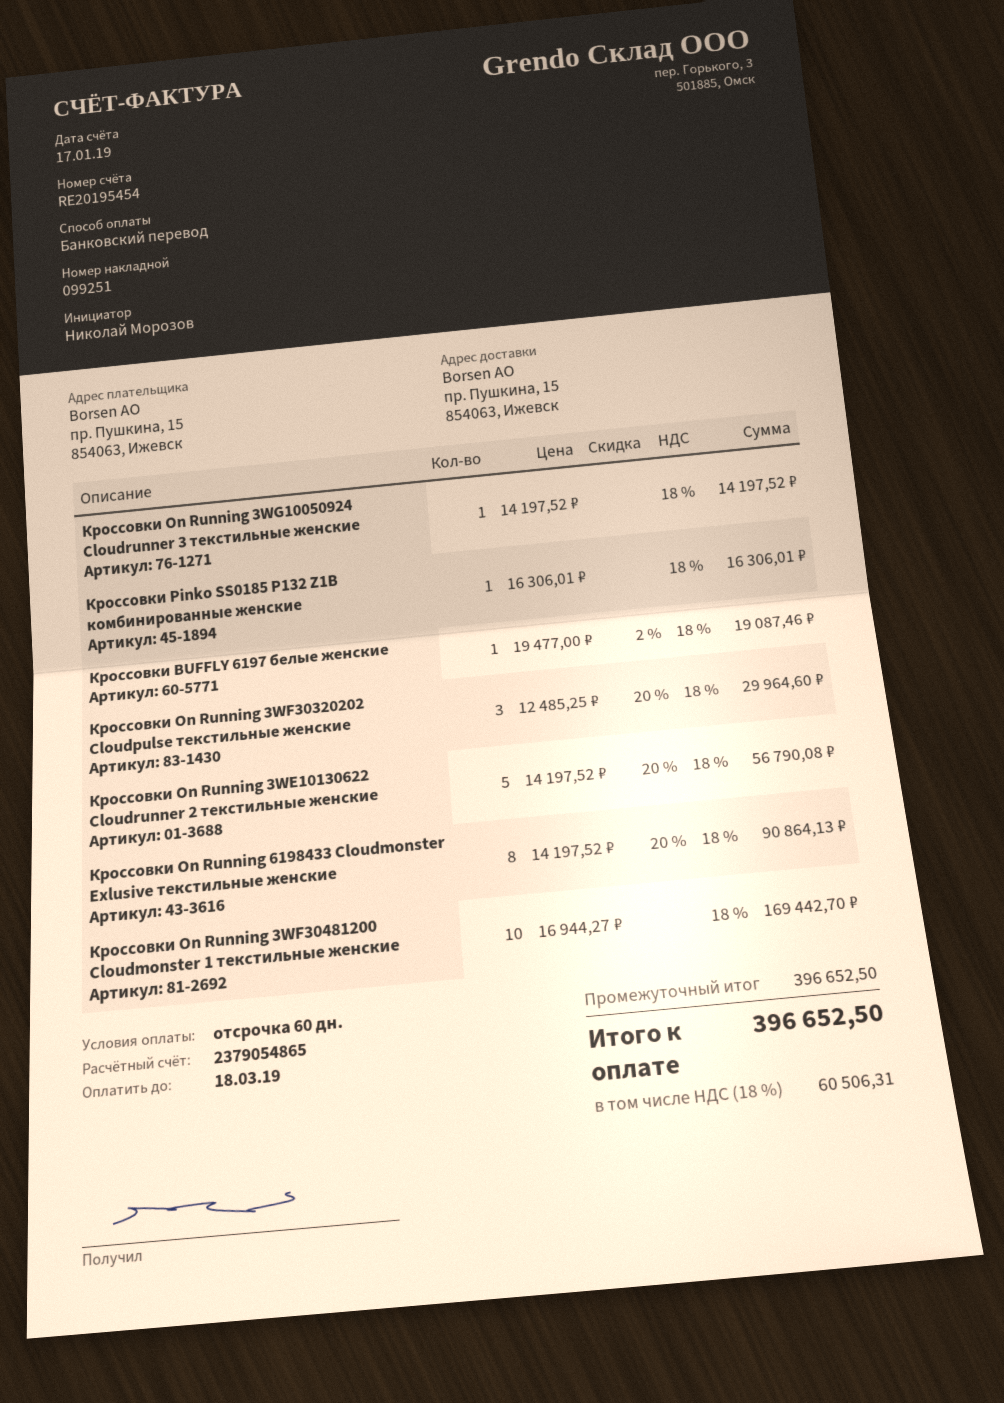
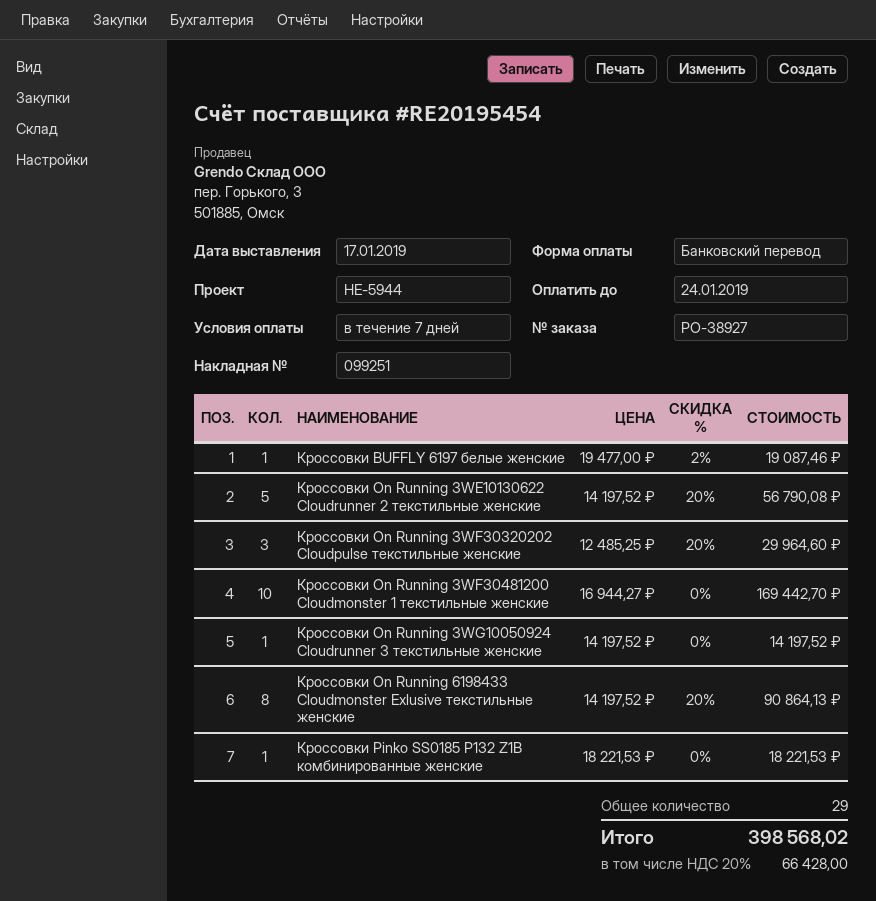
payment terms: 60 days -> 7 days
due date: 2019-03-18 -> 2019-01-24
Кроссовки Pinko SS0185 P132 Z1B комбинированные женские: 1 x 16306.01 = 16306.01 -> 1 x 18221.53 = 18221.53
tax: 18% = 60506.31 -> 20% = 66428.00
total: 396652.50 -> 398568.02

